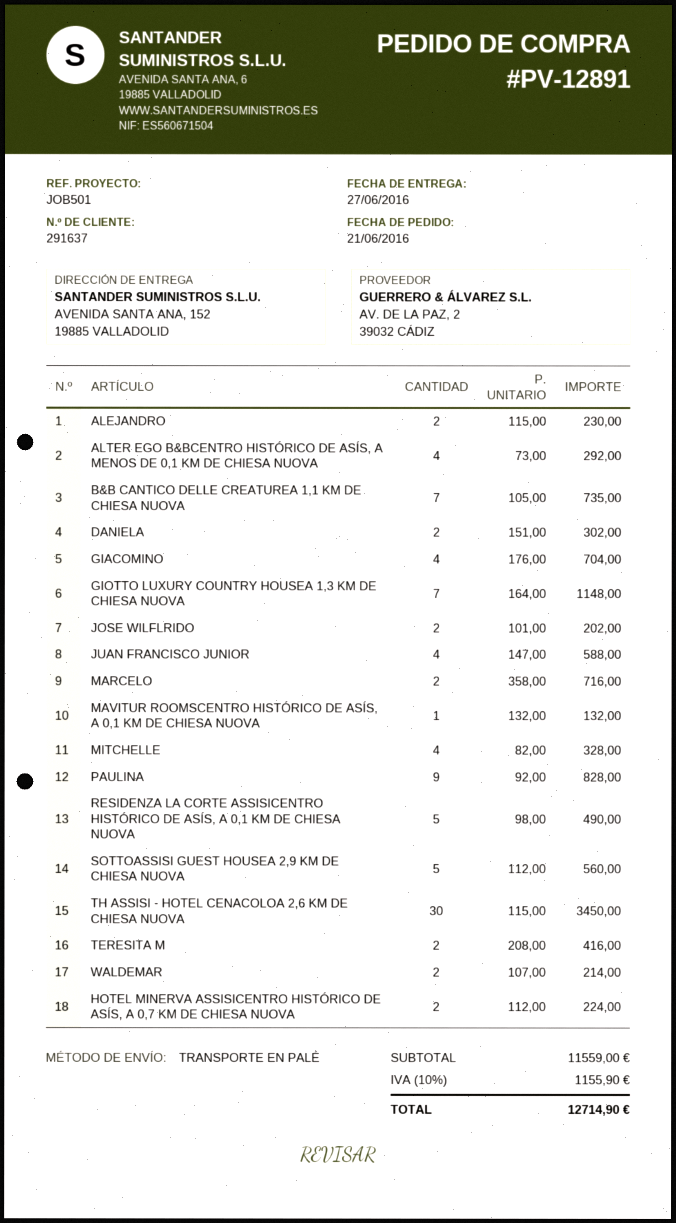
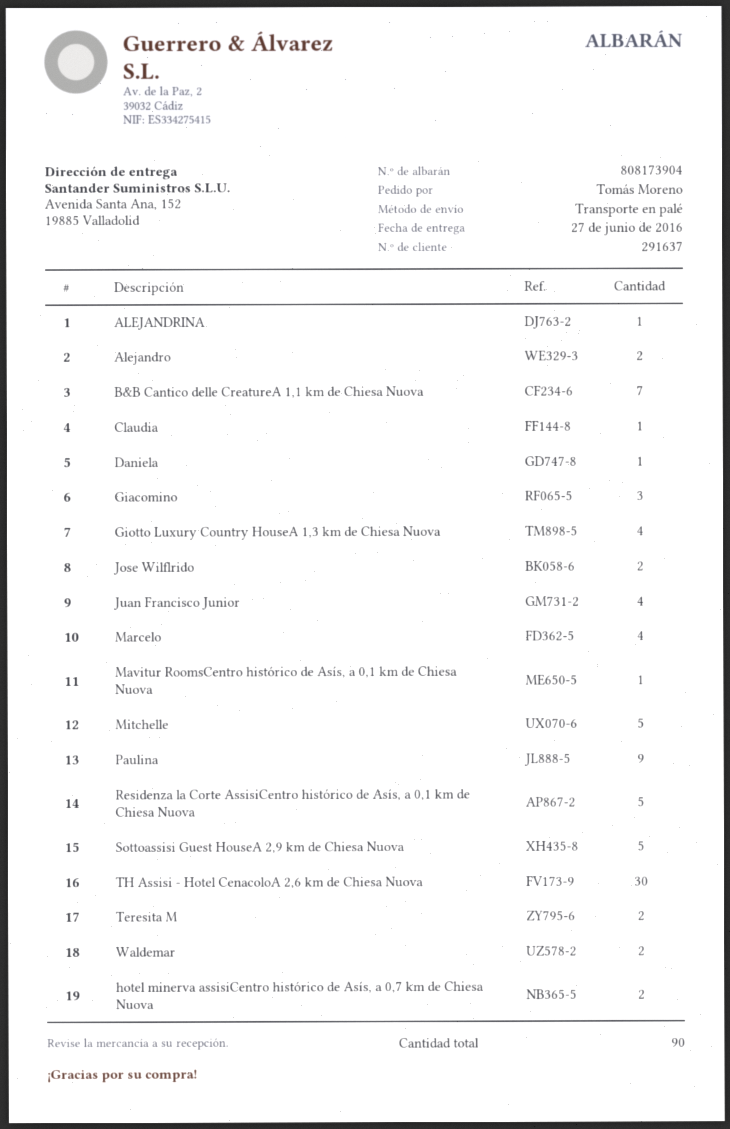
ALTER EGO B&BCENTRO HISTÓRICO DE ASÍS, A MENOS DE 0,1 KM DE CHIESA NUOVA: 4 -> none
DANIELA: 2 -> 1
GIACOMINO: 4 -> 3
GIOTTO LUXURY COUNTRY HOUSEA 1,3 KM DE CHIESA NUOVA: 7 -> 4
MARCELO: 2 -> 4
MITCHELLE: 4 -> 5
ALEJANDRINA: none -> 1
Claudia: none -> 1

